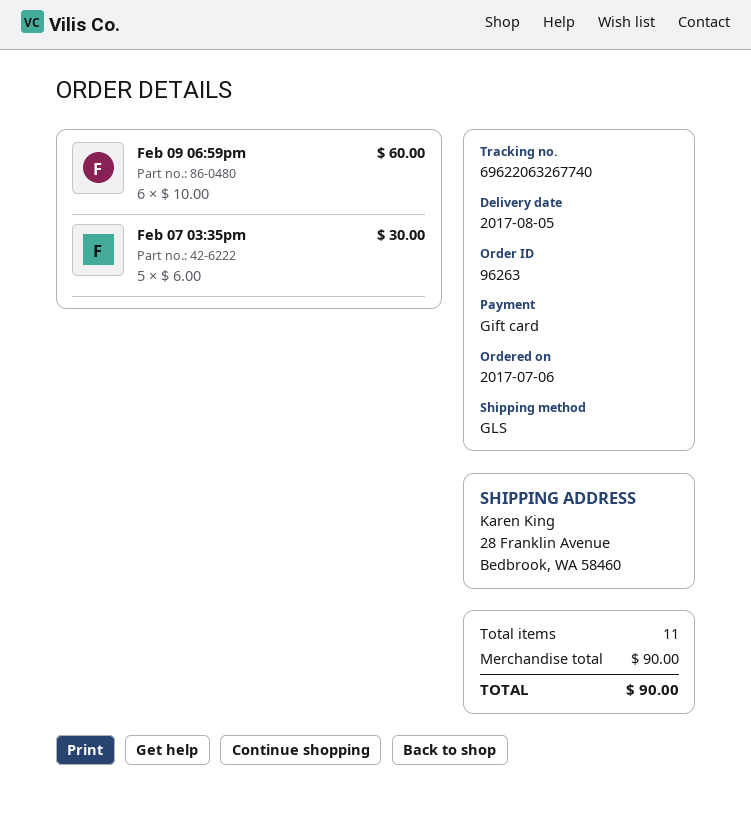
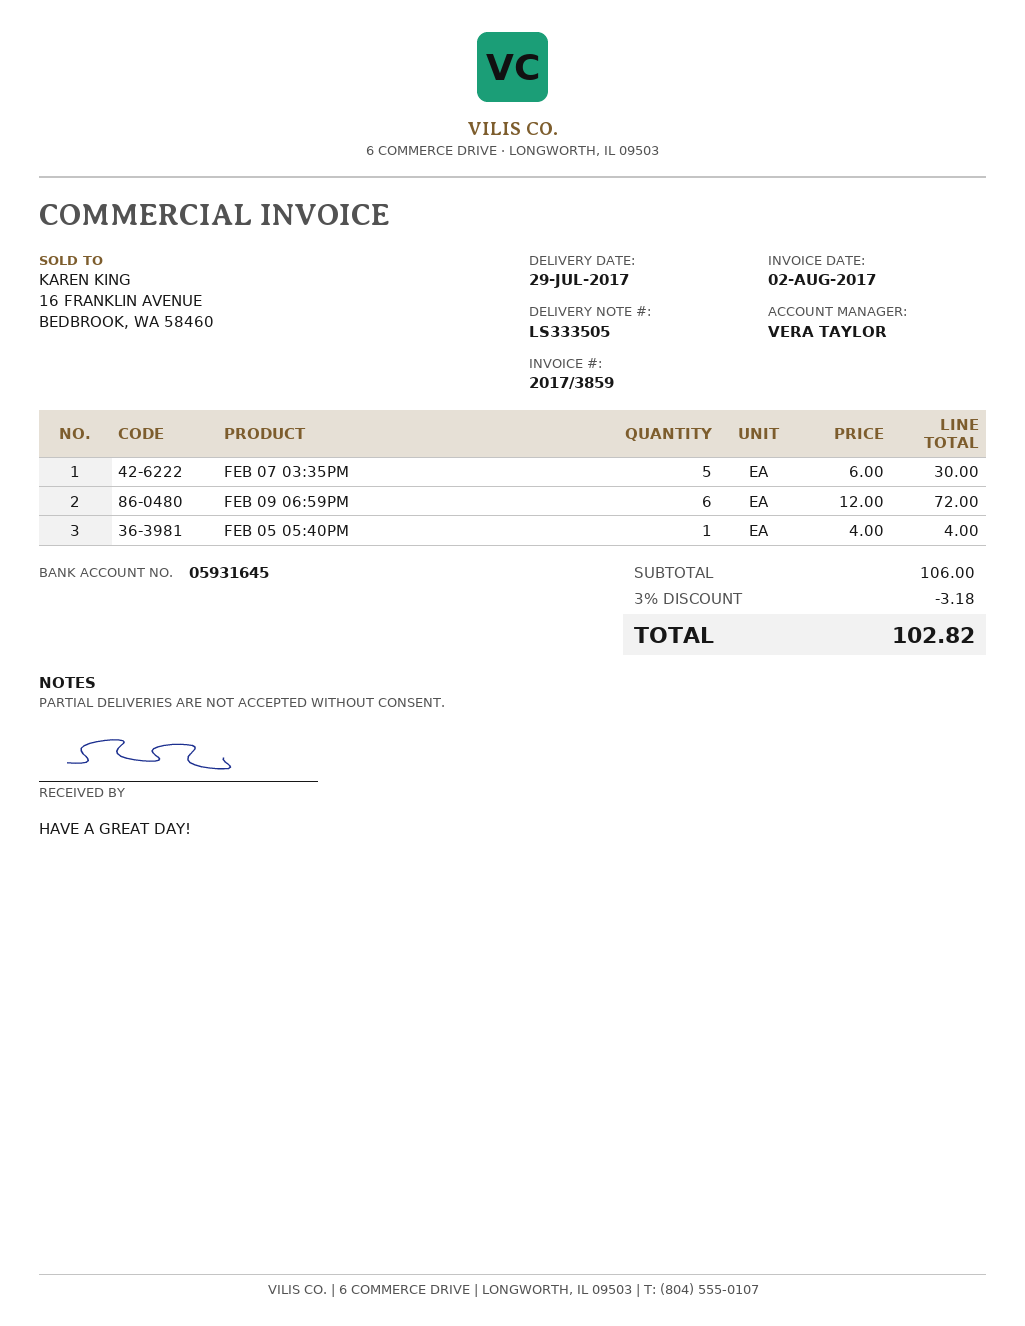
delivery date: 2017-08-05 -> 2017-07-29
Feb 09 06:59pm: 6 x 10.00 = 60.00 -> 6 x 12.00 = 72.00
FEB 05 05:40PM: none -> 1 x 4.00 = 4.00
subtotal: 90.00 -> 106.00
discount: none -> 3% = 3.18
total: 90.00 -> 102.82

